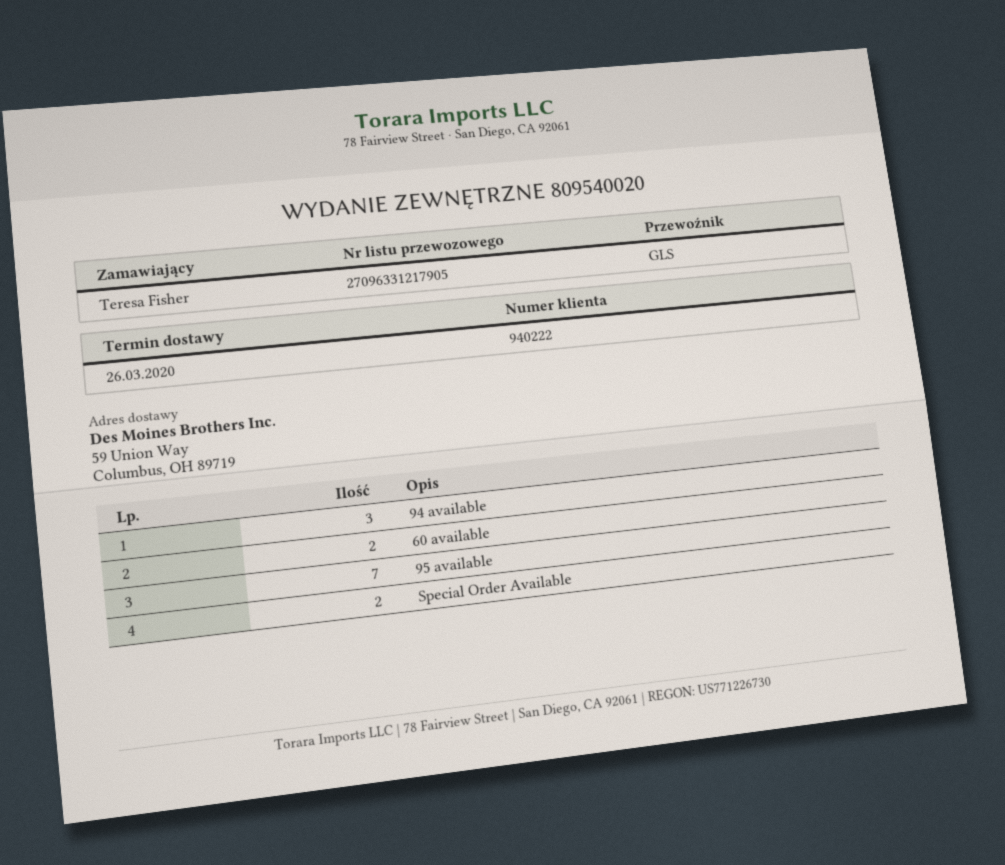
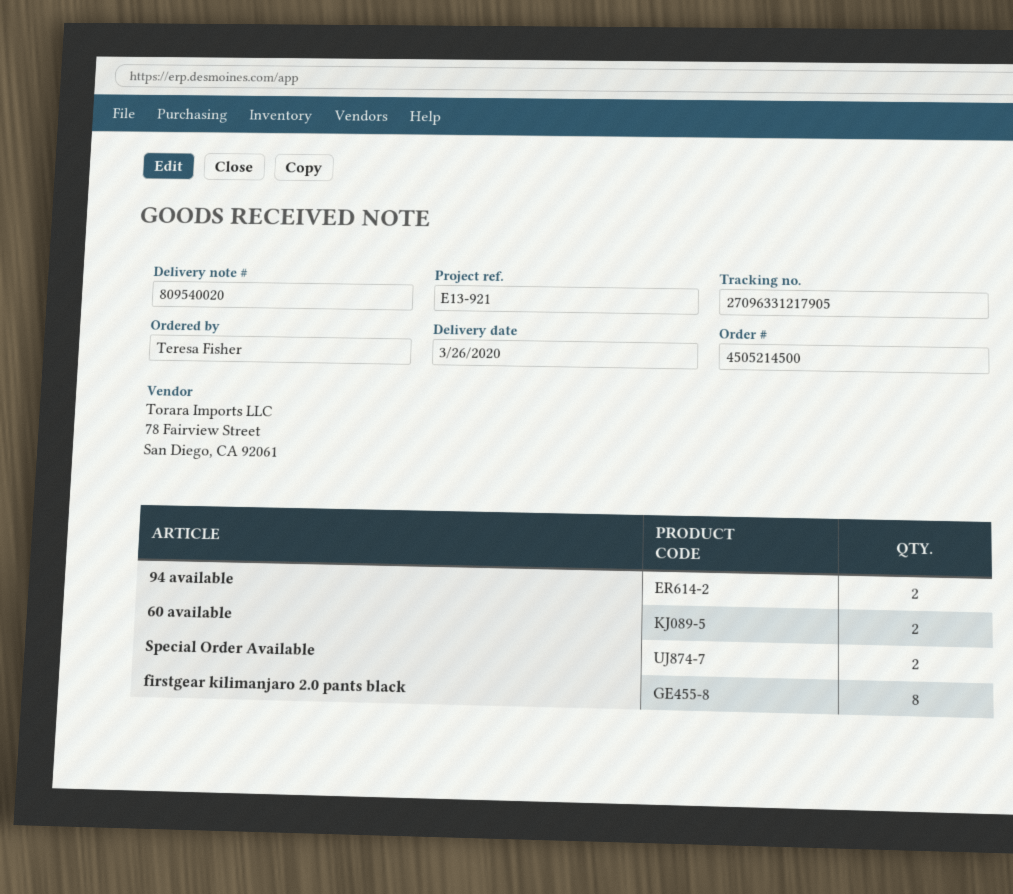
94 available: 3 -> 2
95 available: 7 -> none
firstgear kilimanjaro 2.0 pants black: none -> 8

